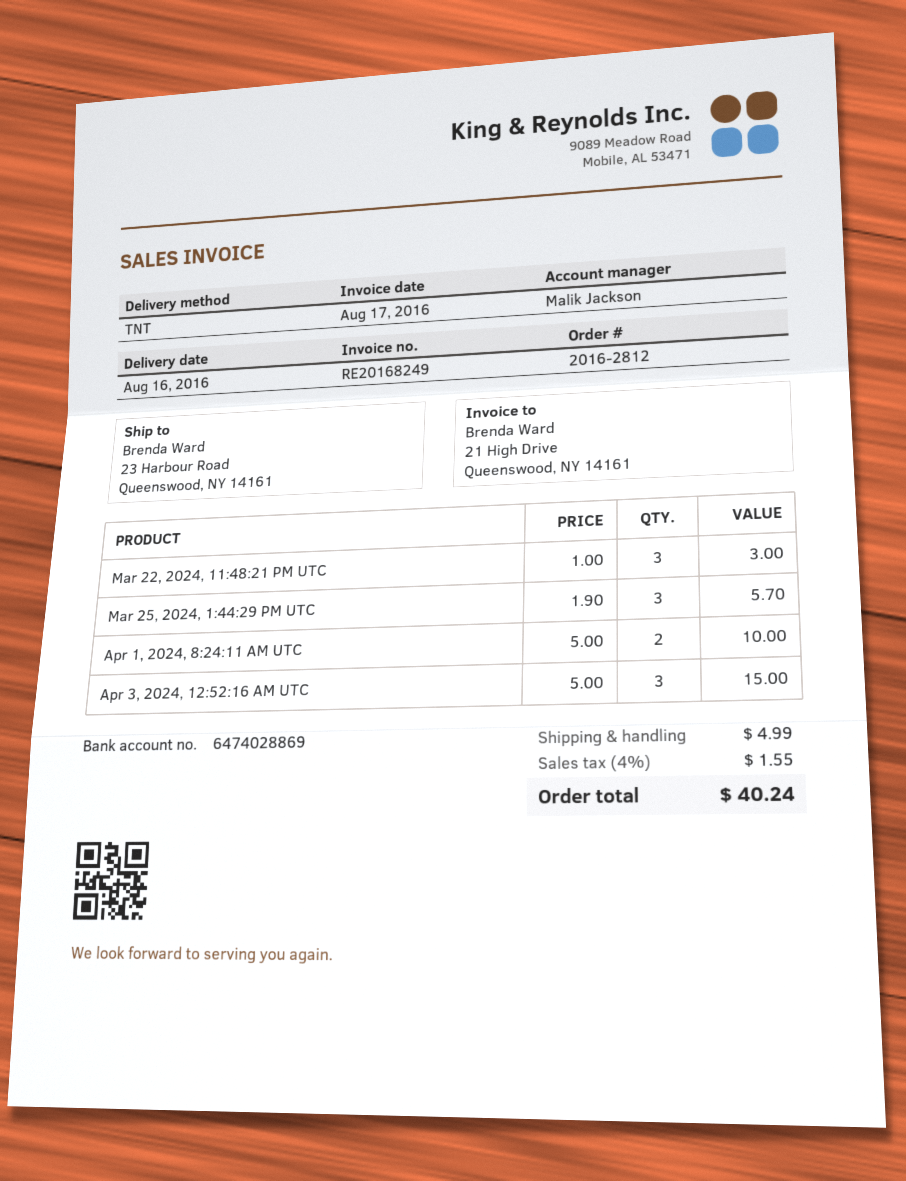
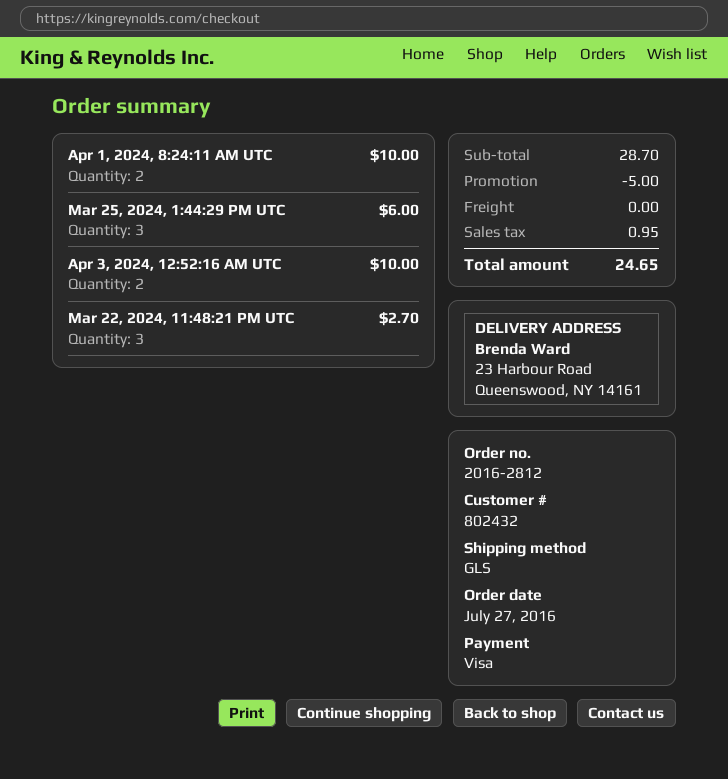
shipping method: TNT -> GLS
Mar 22, 2024, 11:48:21 PM UTC: 3 for 3.00 -> 3 for 2.70
Mar 25, 2024, 1:44:29 PM UTC: 3 for 5.70 -> 3 for 6.00
Apr 3, 2024, 12:52:16 AM UTC: 3 for 15.00 -> 2 for 10.00
discount: none -> 5.00
shipping: 4.99 -> 0.00
tax: 1.55 -> 0.95
total: 40.24 -> 24.65

